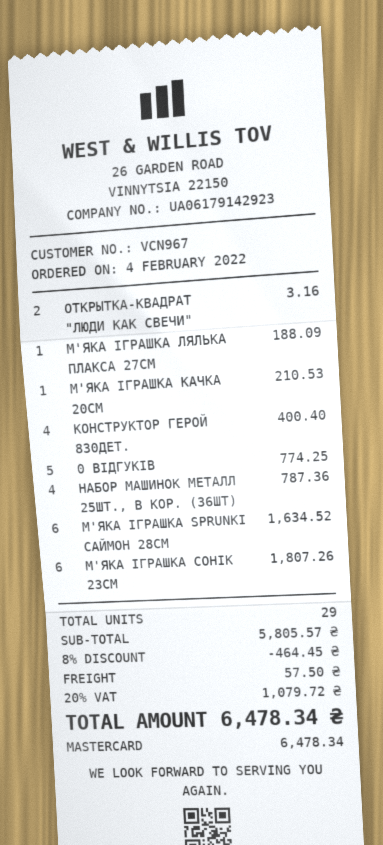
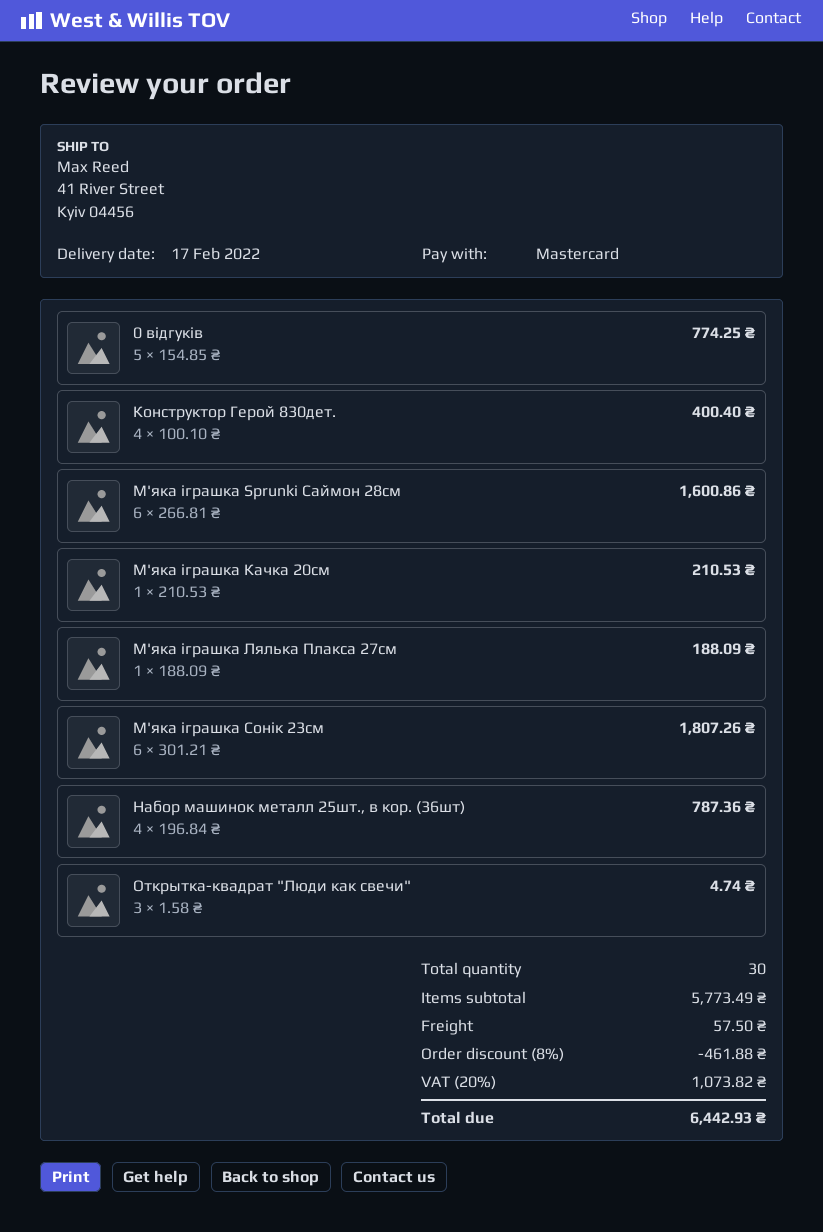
ОТКРЫТКА-КВАДРАТ "ЛЮДИ КАК СВЕЧИ": 2 for 3.16 -> 3 for 4.74
М'ЯКА ІГРАШКА SPRUNKI САЙМОН 28СМ: 6 for 1634.52 -> 6 for 1600.86
total quantity: 29 -> 30
subtotal: 5805.57 -> 5773.49
discount: 8% = 464.45 -> 8% = 461.88
tax: 20% = 1079.72 -> 20% = 1073.82
total: 6478.34 -> 6442.93

